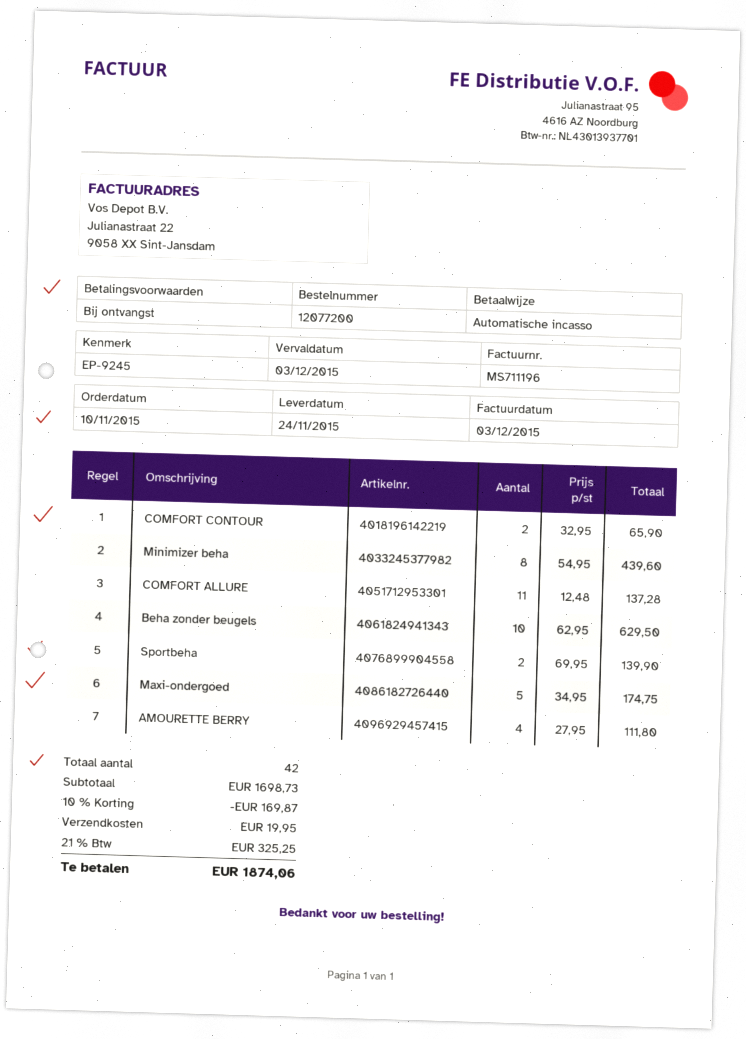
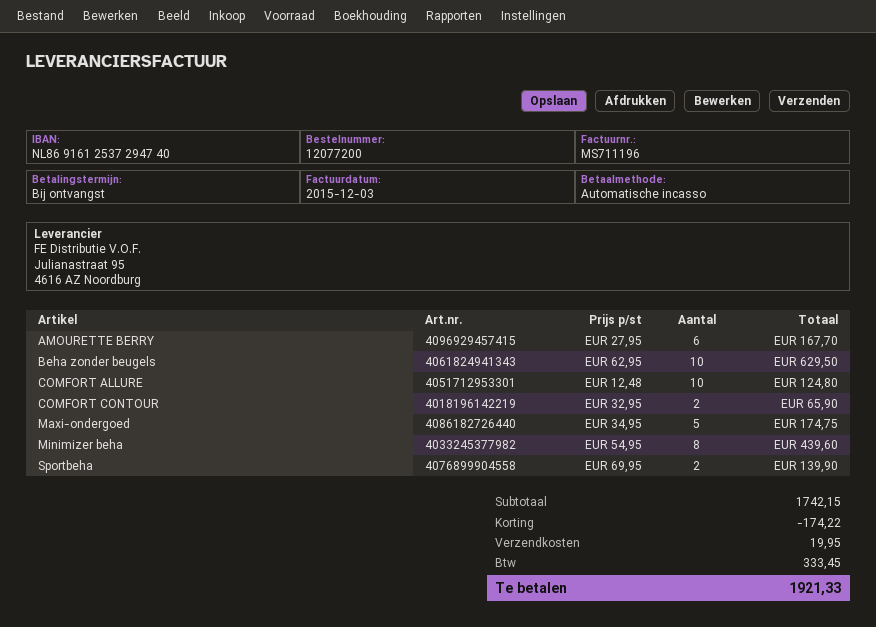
COMFORT ALLURE: 11 x 12.48 = 137.28 -> 10 x 12.48 = 124.80
AMOURETTE BERRY: 4 x 27.95 = 111.80 -> 6 x 27.95 = 167.70
subtotal: 1698.73 -> 1742.15
discount: 169.87 -> 174.22
tax: 325.25 -> 333.45
total: 1874.06 -> 1921.33

